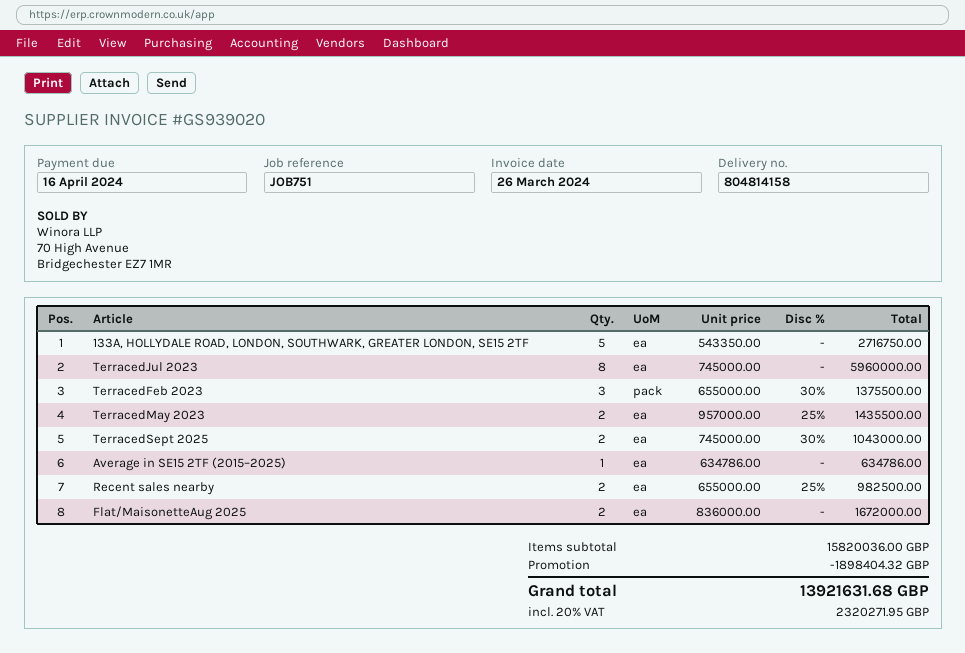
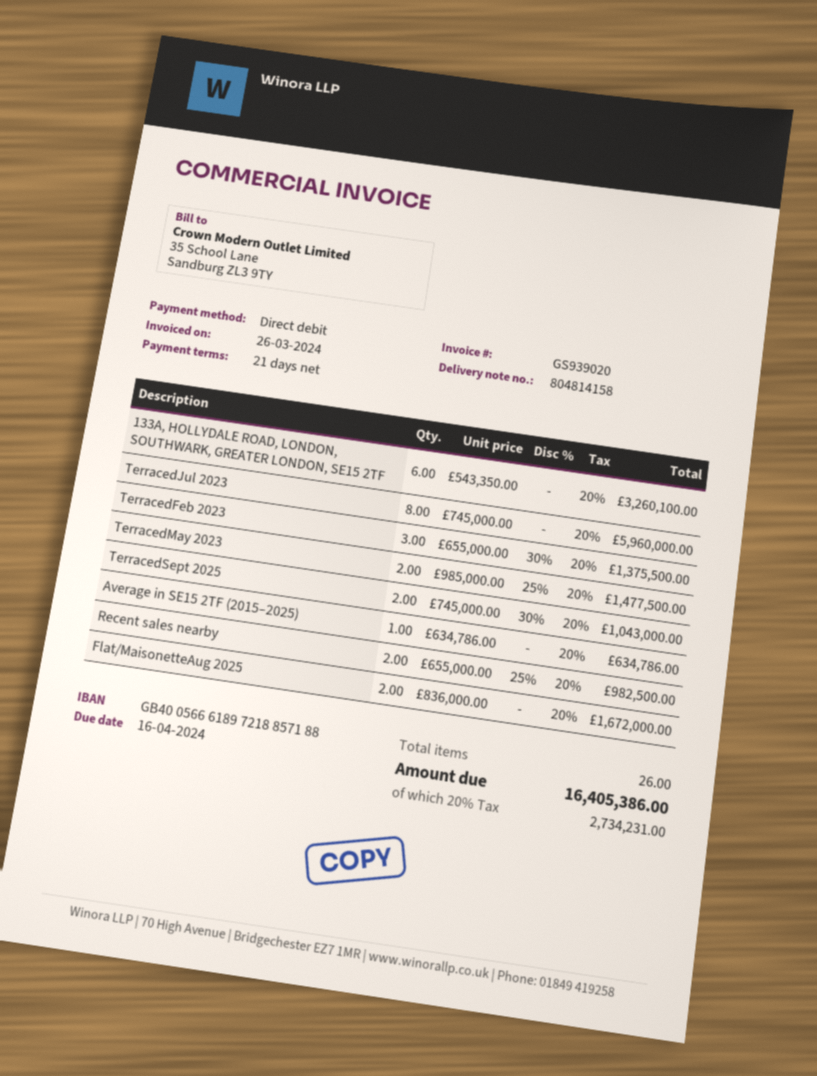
133A, HOLLYDALE ROAD, LONDON, SOUTHWARK, GREATER LONDON, SE15 2TF: 5 x 543350.00 = 2716750.00 -> 6 x 543350.00 = 3260100.00
TerracedMay 2023: 2 x 957000.00 - 25% = 1435500.00 -> 2 x 985000.00 - 25% = 1477500.00
discount: 1898404.32 -> none
tax: 20% = 2320271.95 -> 20% = 2734231.00
total: 13921631.68 -> 16405386.00

